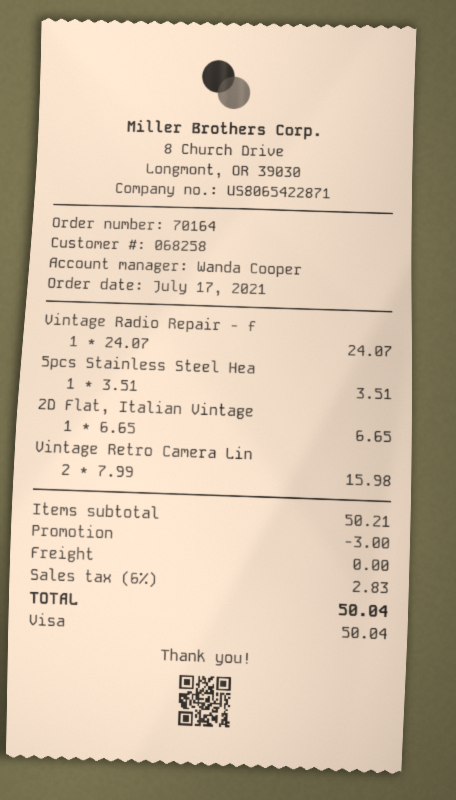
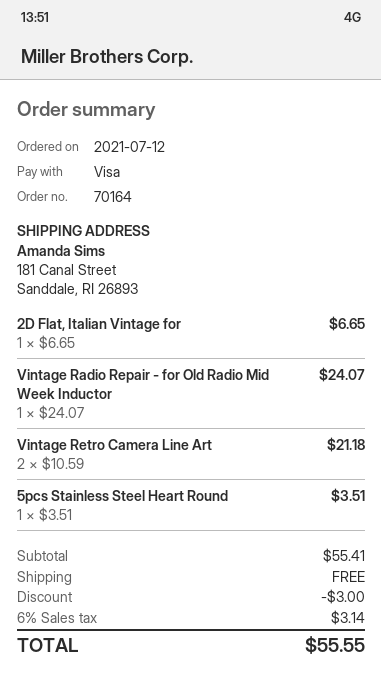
order date: 2021-07-17 -> 2021-07-12
Vintage Retro Camera Lin: 2 x 7.99 = 15.98 -> 2 x 10.59 = 21.18
subtotal: 50.21 -> 55.41
tax: 6% = 2.83 -> 6% = 3.14
total: 50.04 -> 55.55

